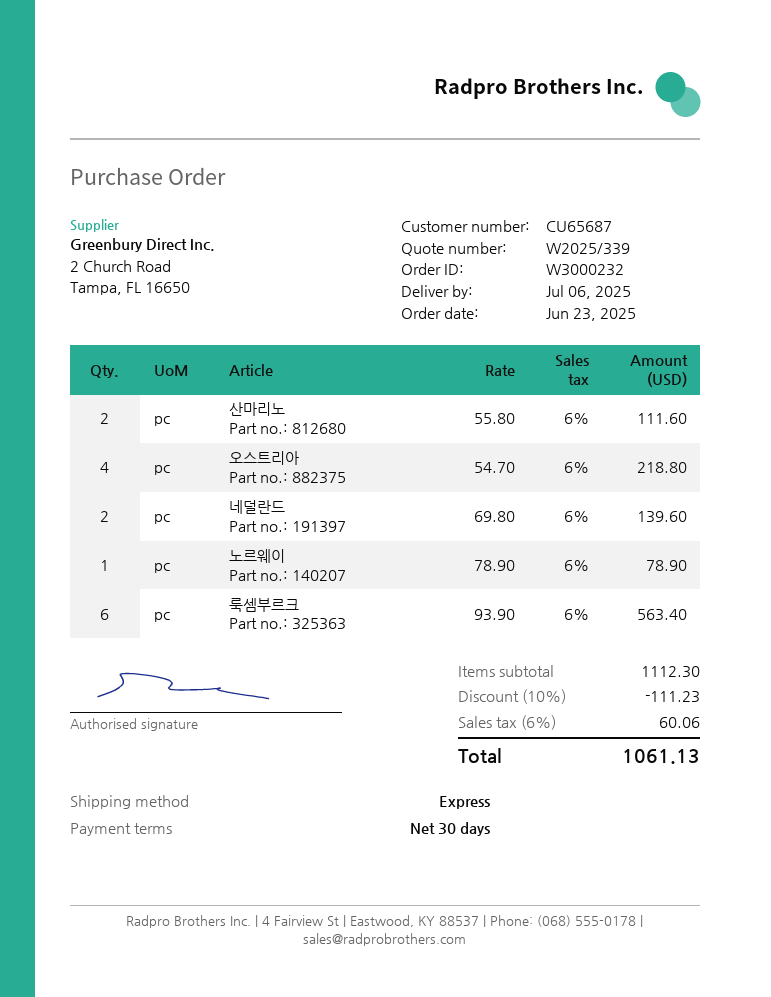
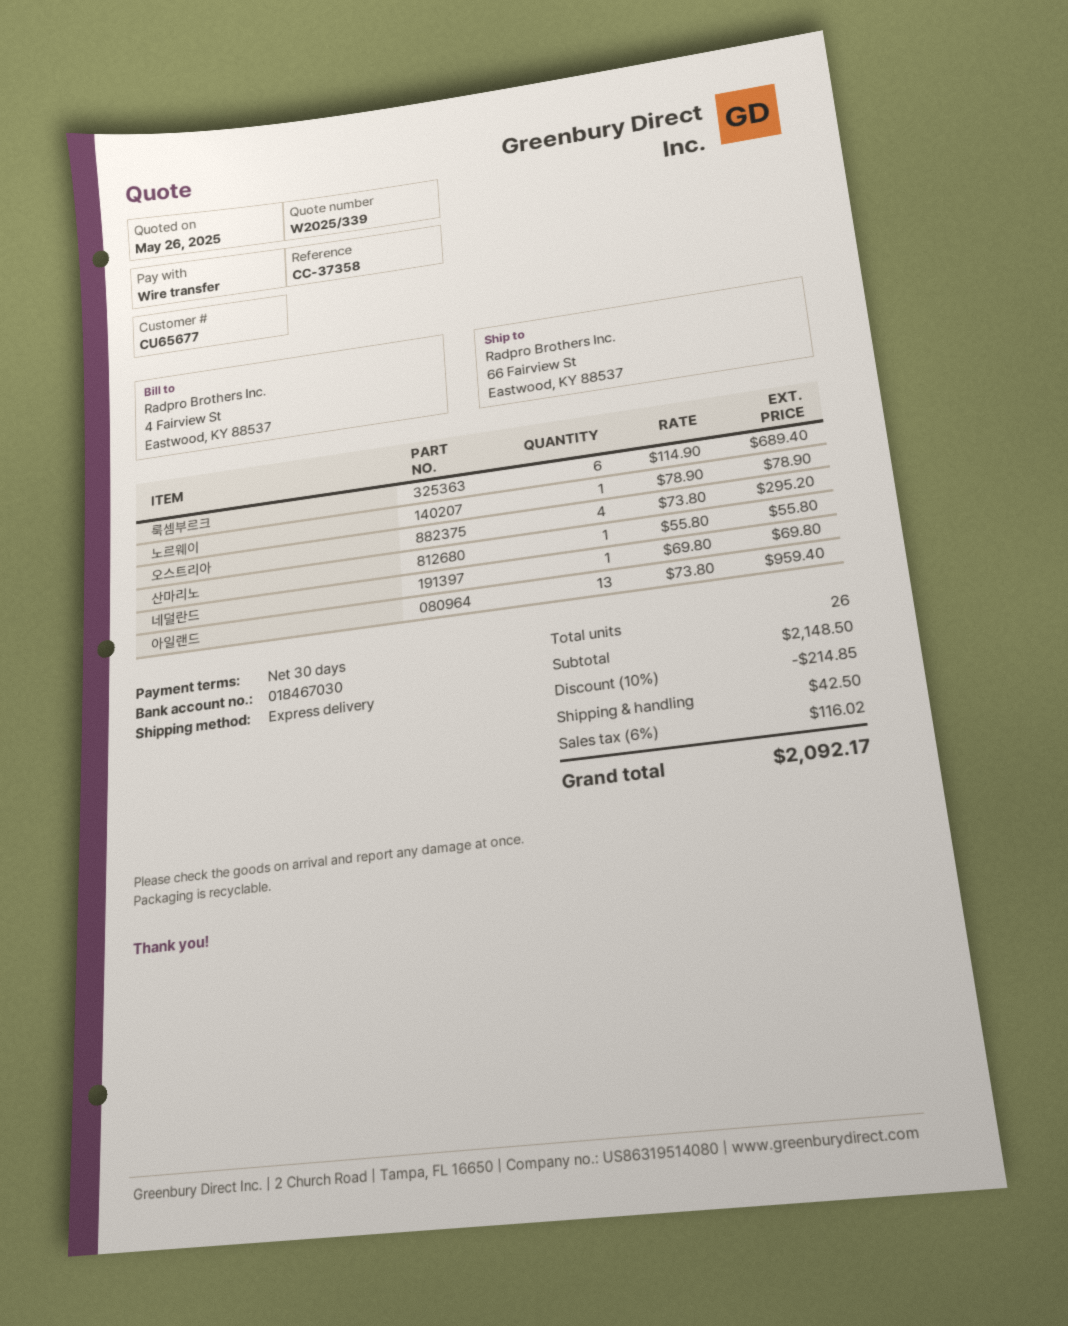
customer number: CU65687 -> CU65677
산마리노: 2 x 55.80 = 111.60 -> 1 x 55.80 = 55.80
오스트리아: 4 x 54.70 = 218.80 -> 4 x 73.80 = 295.20
네덜란드: 2 x 69.80 = 139.60 -> 1 x 69.80 = 69.80
룩셈부르크: 6 x 93.90 = 563.40 -> 6 x 114.90 = 689.40
아일랜드: none -> 13 x 73.80 = 959.40
subtotal: 1112.30 -> 2148.50
discount: 10% = 111.23 -> 10% = 214.85
shipping: none -> 42.50
tax: 6% = 60.06 -> 6% = 116.02
total: 1061.13 -> 2092.17

